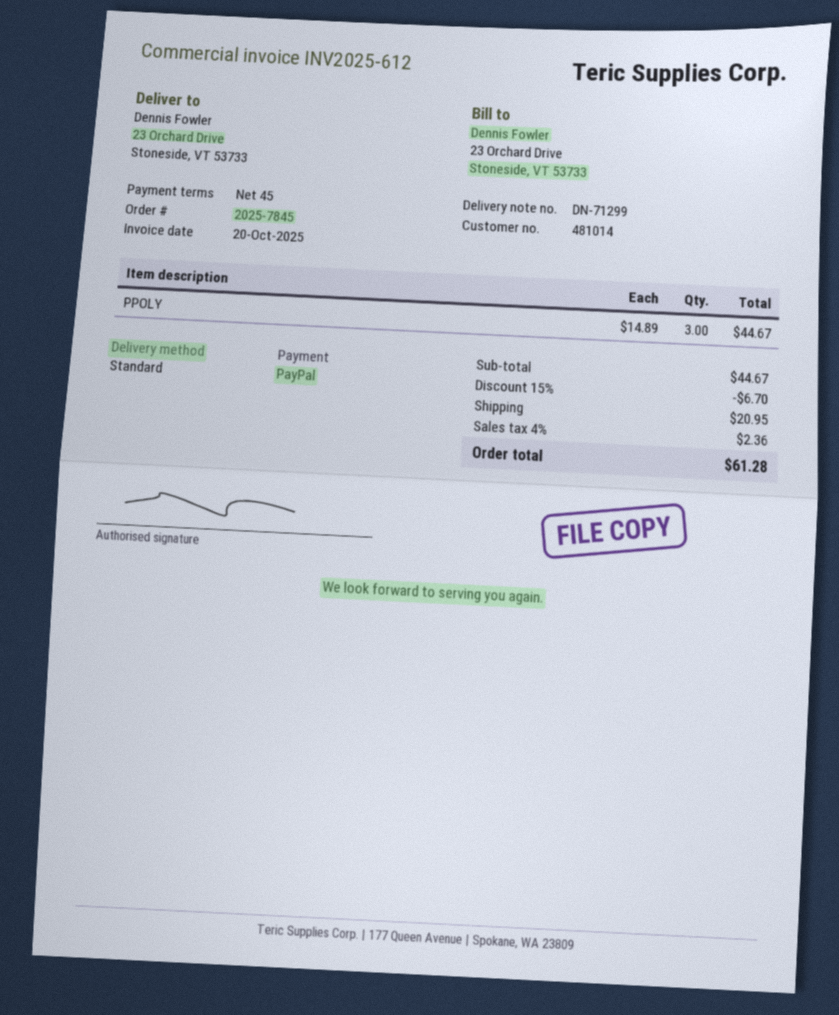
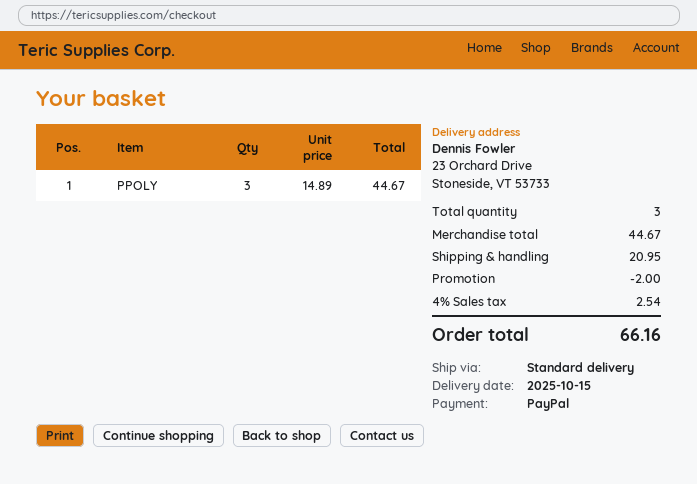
discount: 6.70 -> 2.00
tax: 4% = 2.36 -> 4% = 2.54
total: 61.28 -> 66.16

